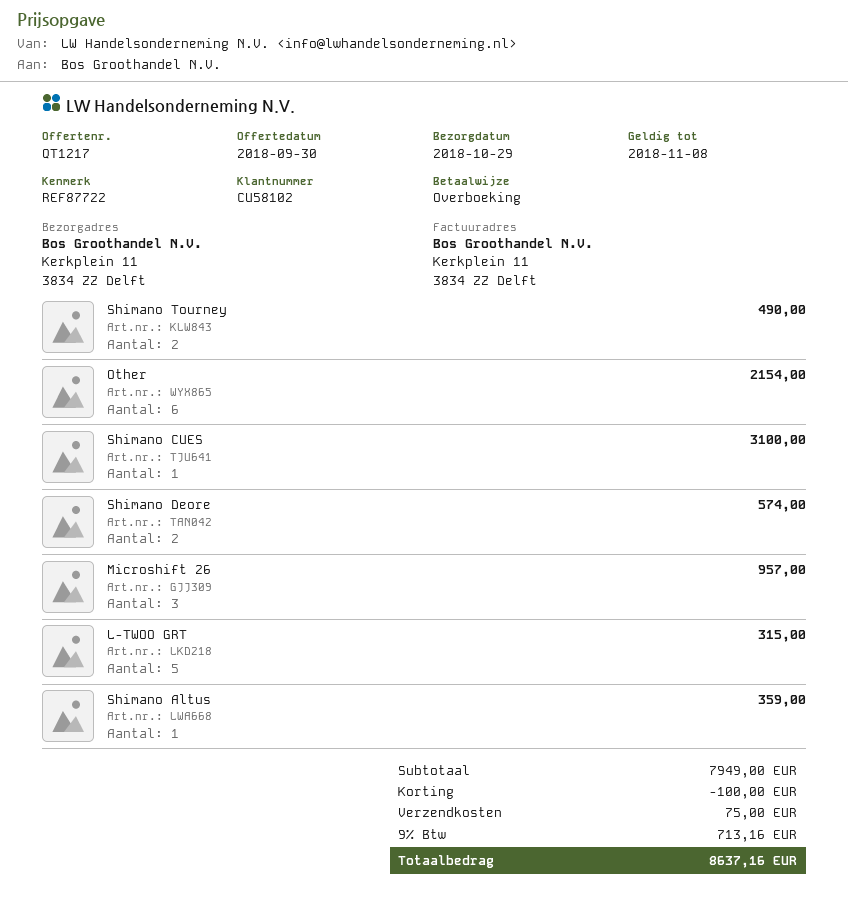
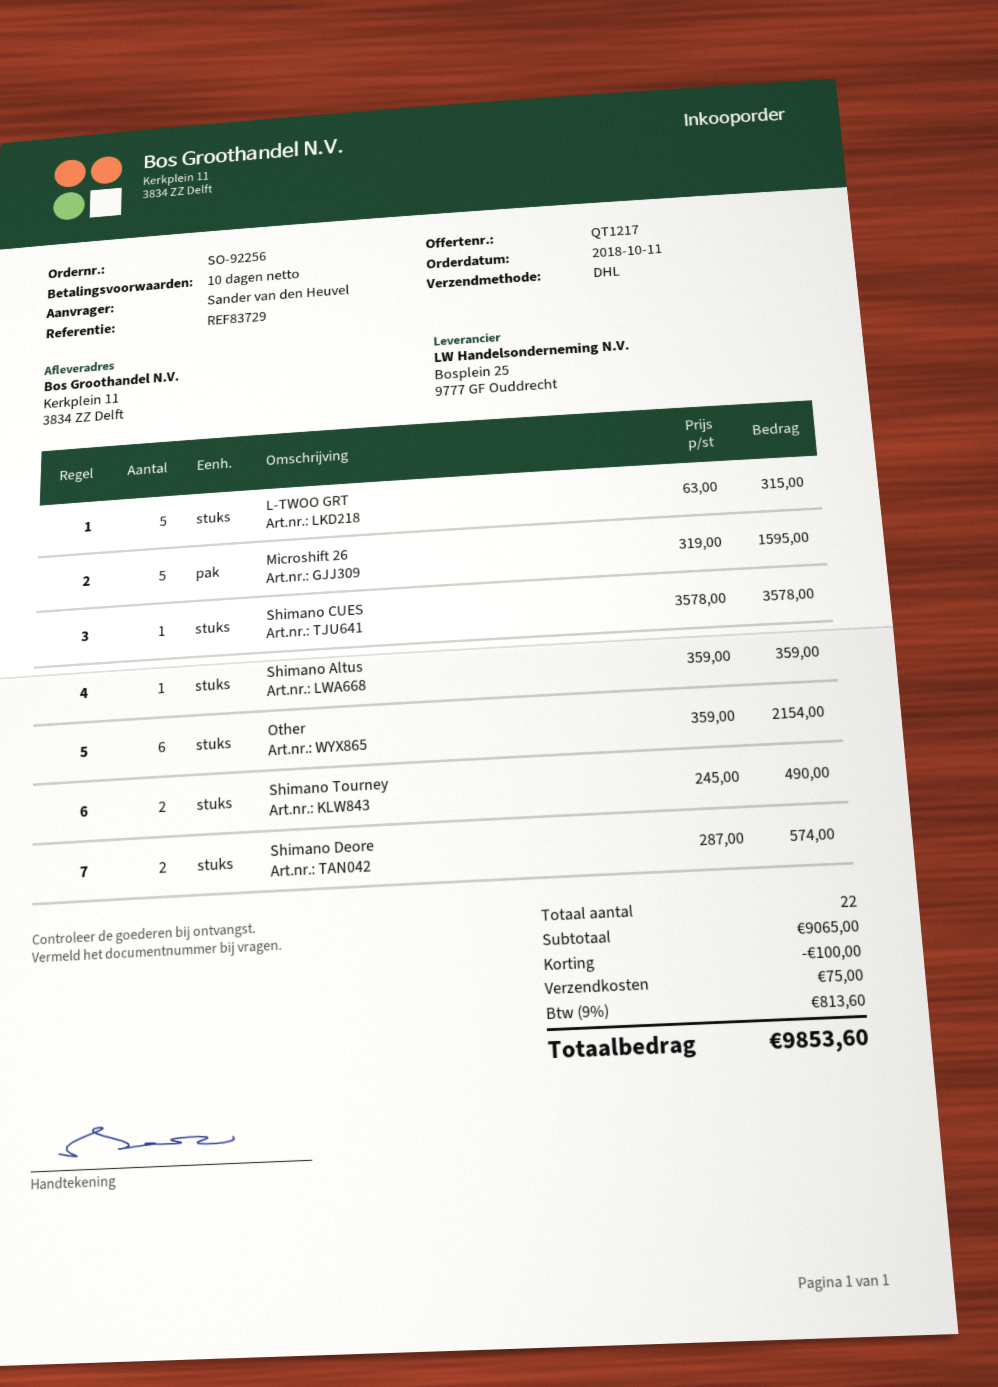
reference: REF87722 -> REF83729
Shimano CUES: 1 for 3100.00 -> 1 for 3578.00
Microshift 26: 3 for 957.00 -> 5 for 1595.00
subtotal: 7949.00 -> 9065.00
tax: 9% = 713.16 -> 9% = 813.60
total: 8637.16 -> 9853.60

